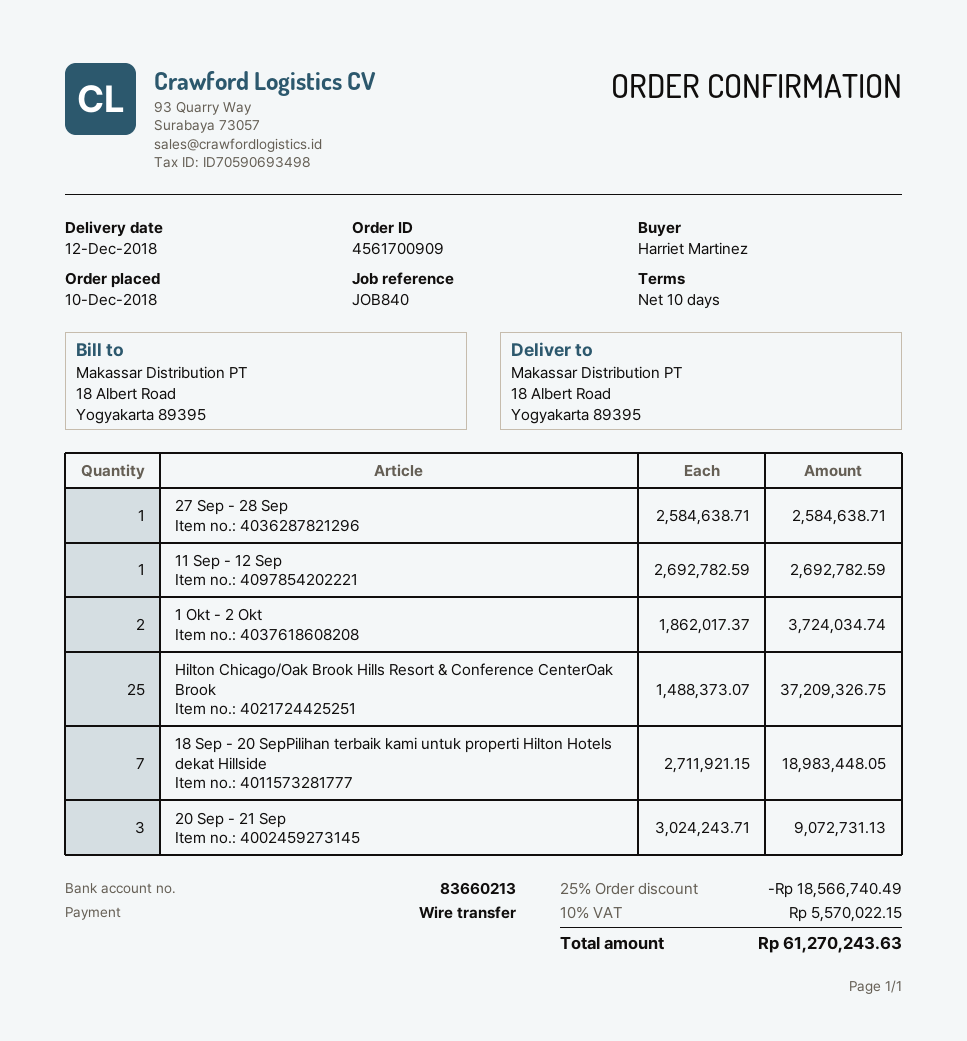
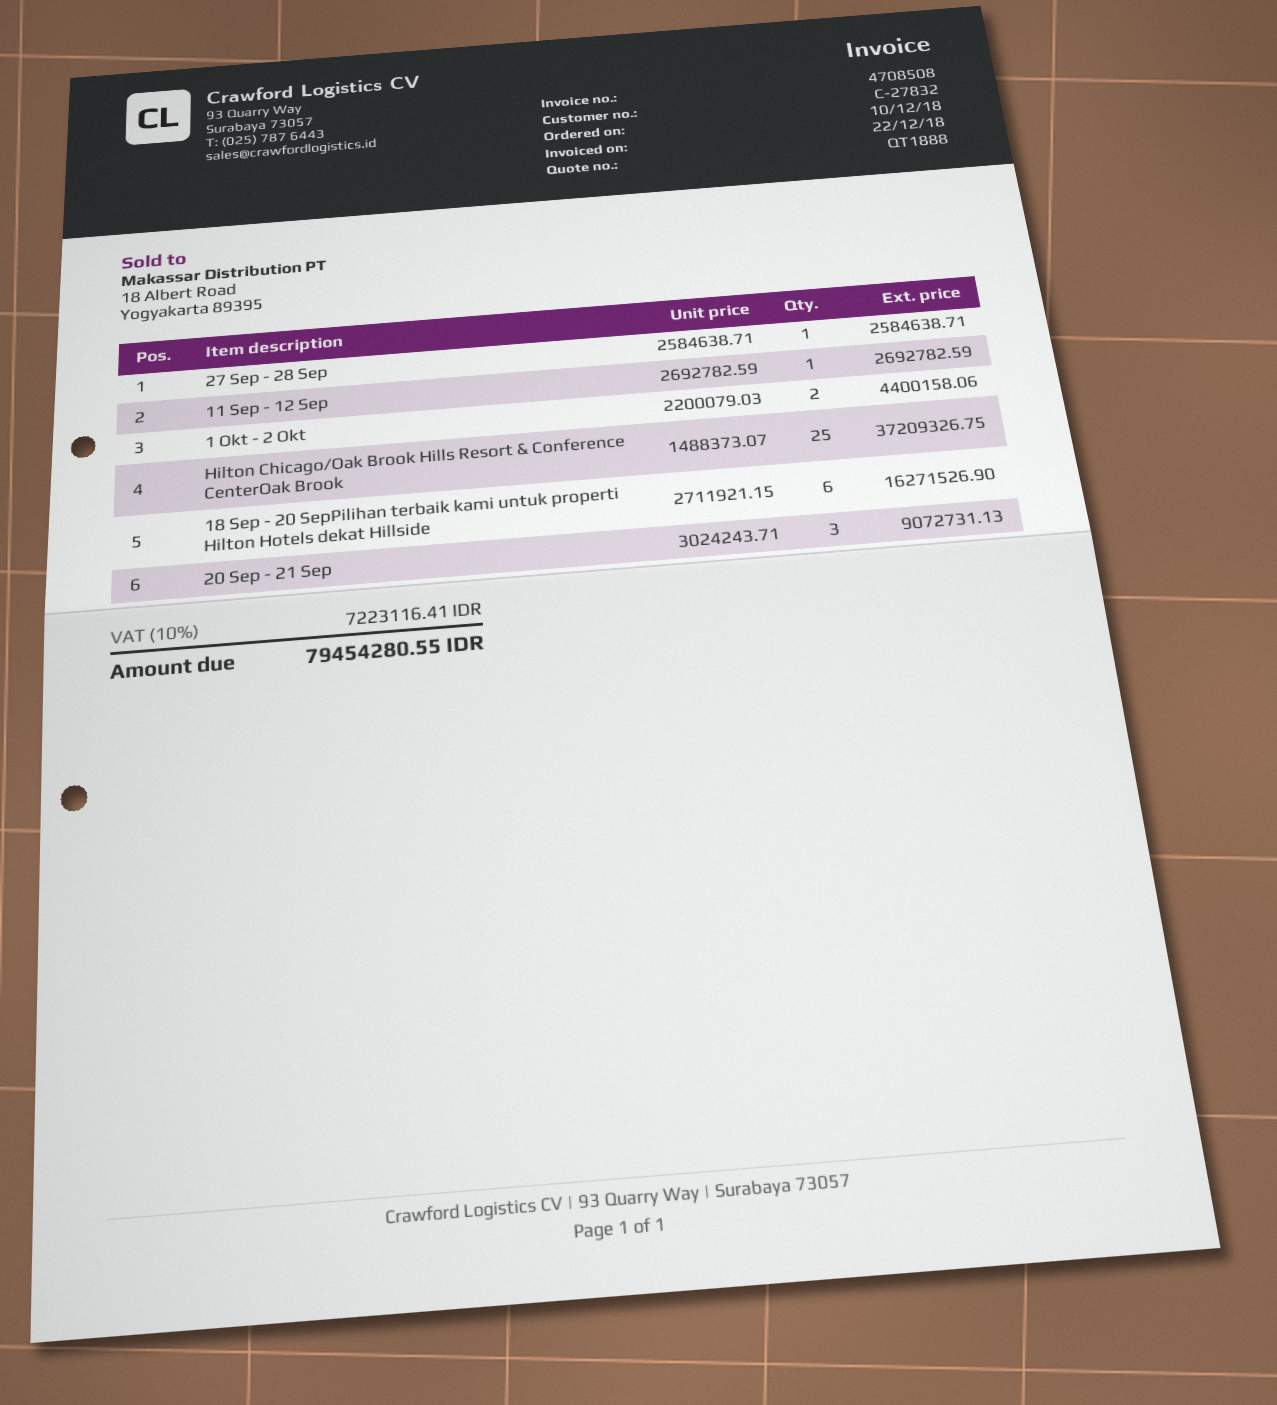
1 Okt - 2 Okt: 2 x 1862017.37 = 3724034.74 -> 2 x 2200079.03 = 4400158.06
18 Sep - 20 SepPilihan terbaik kami untuk properti Hilton Hotels dekat Hillside: 7 x 2711921.15 = 18983448.05 -> 6 x 2711921.15 = 16271526.90
discount: 25% = 18566740.49 -> none
tax: 10% = 5570022.15 -> 10% = 7223116.41
total: 61270243.63 -> 79454280.55

